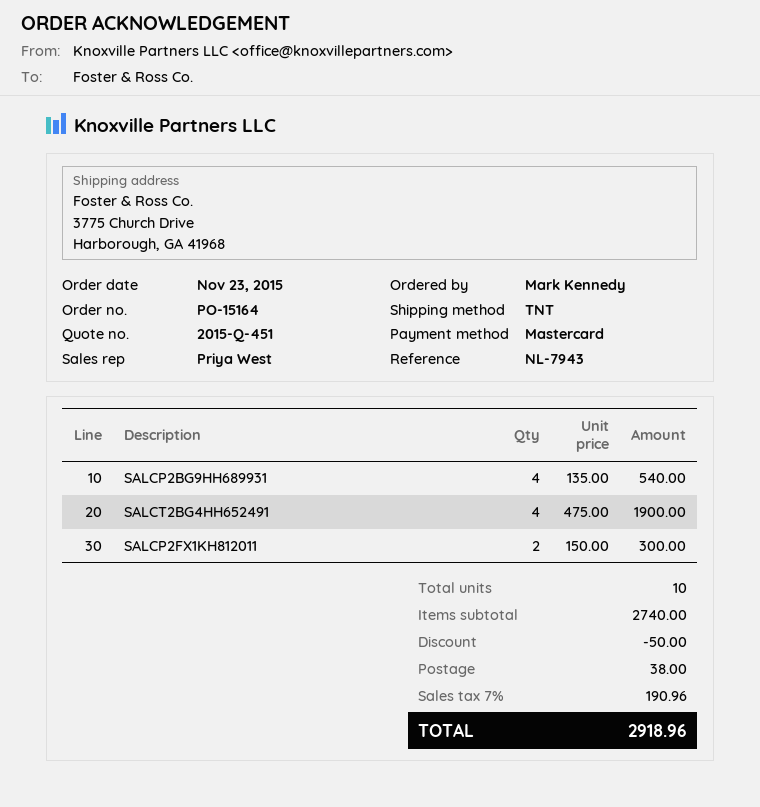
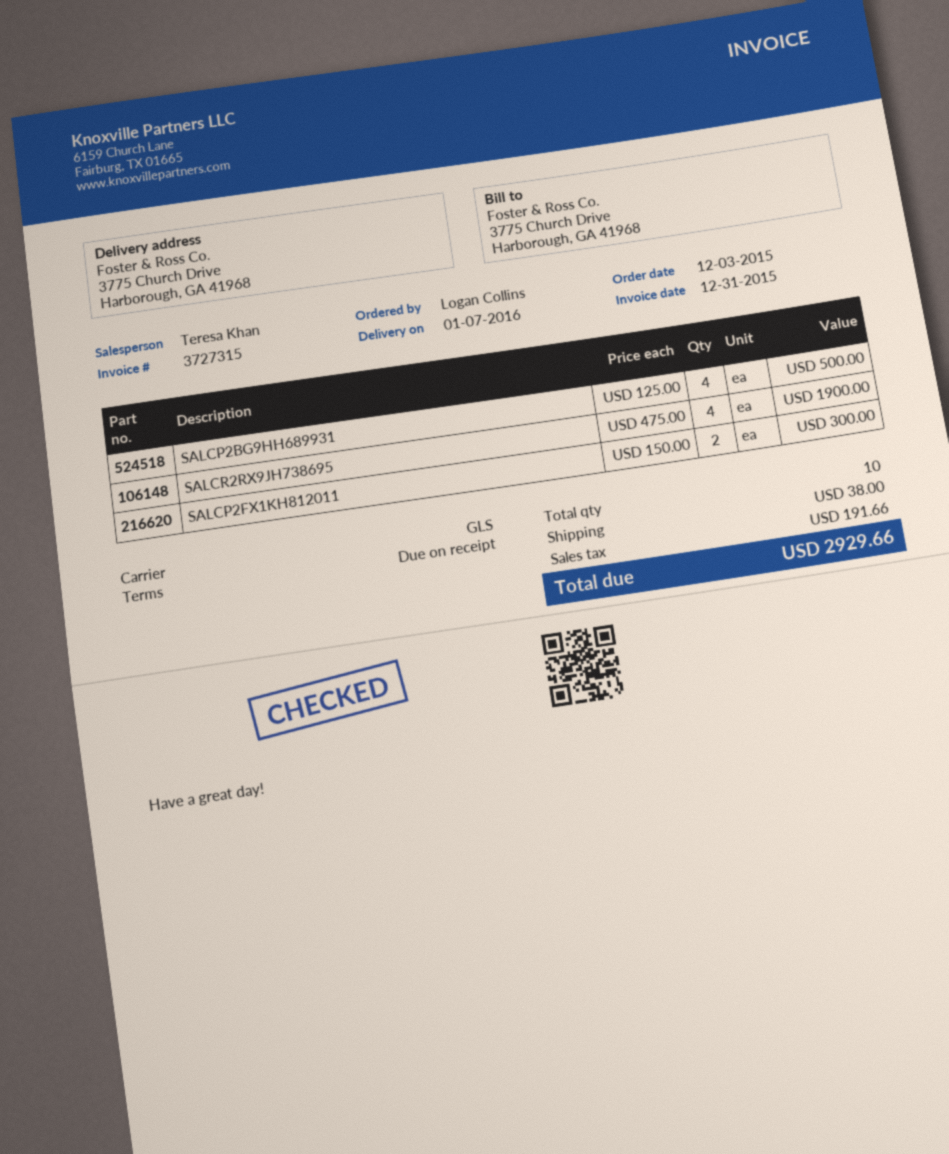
order date: 2015-11-23 -> 2015-12-03
ordered by: Mark Kennedy -> Logan Collins
sales rep: Priya West -> Teresa Khan
shipping method: TNT -> GLS
SALCP2BG9HH689931: 4 x 135.00 = 540.00 -> 4 x 125.00 = 500.00
SALCT2BG4HH652491: 4 x 475.00 = 1900.00 -> none
SALCR2RX9JH738695: none -> 4 x 475.00 = 1900.00
discount: 50.00 -> none
tax: 190.96 -> 191.66
total: 2918.96 -> 2929.66

